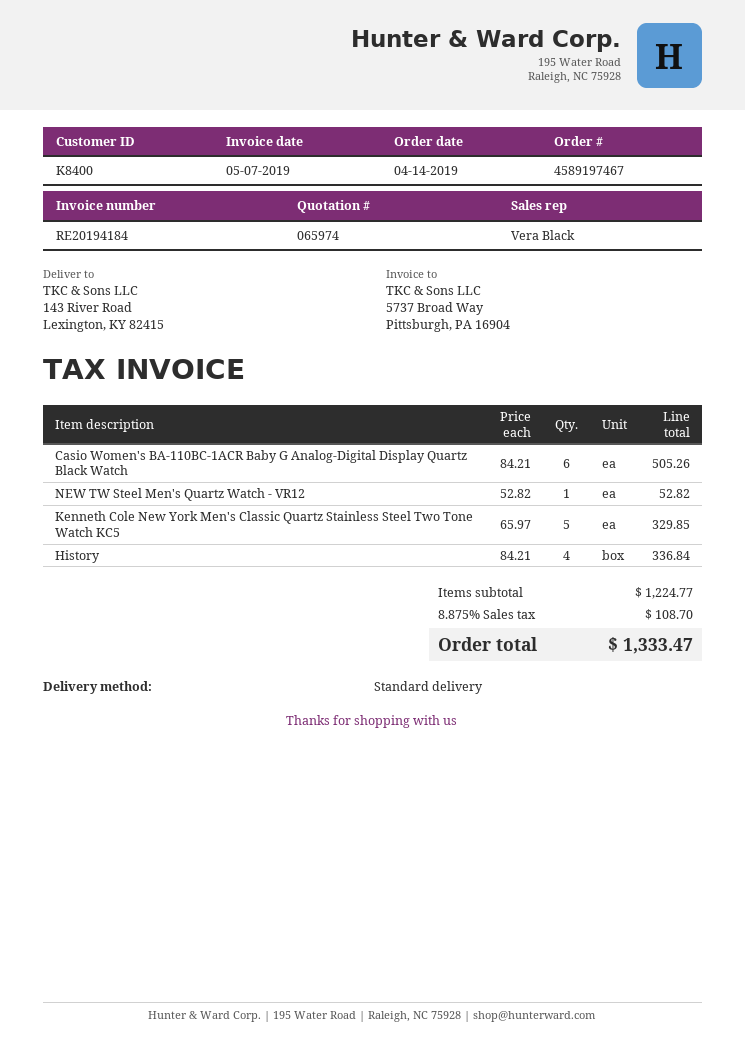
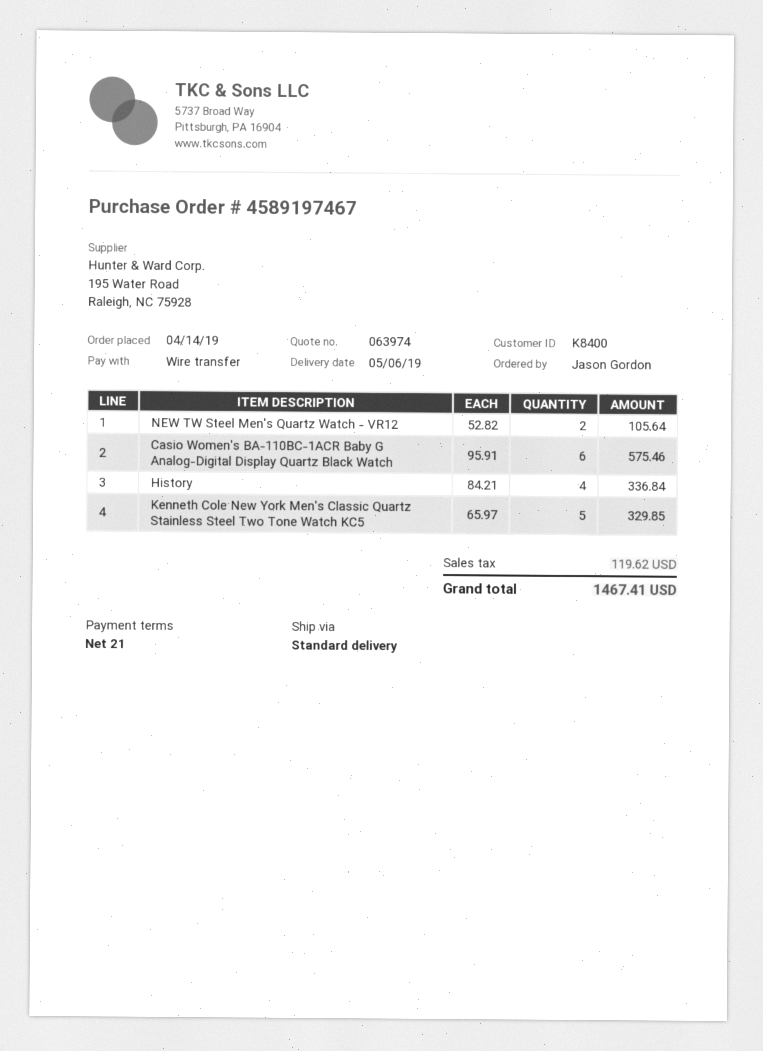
quote number: 065974 -> 063974
Casio Women's BA-110BC-1ACR Baby G Analog-Digital Display Quartz Black Watch: 6 x 84.21 = 505.26 -> 6 x 95.91 = 575.46
NEW TW Steel Men's Quartz Watch - VR12: 1 x 52.82 = 52.82 -> 2 x 52.82 = 105.64
tax: 108.70 -> 119.62
total: 1333.47 -> 1467.41

